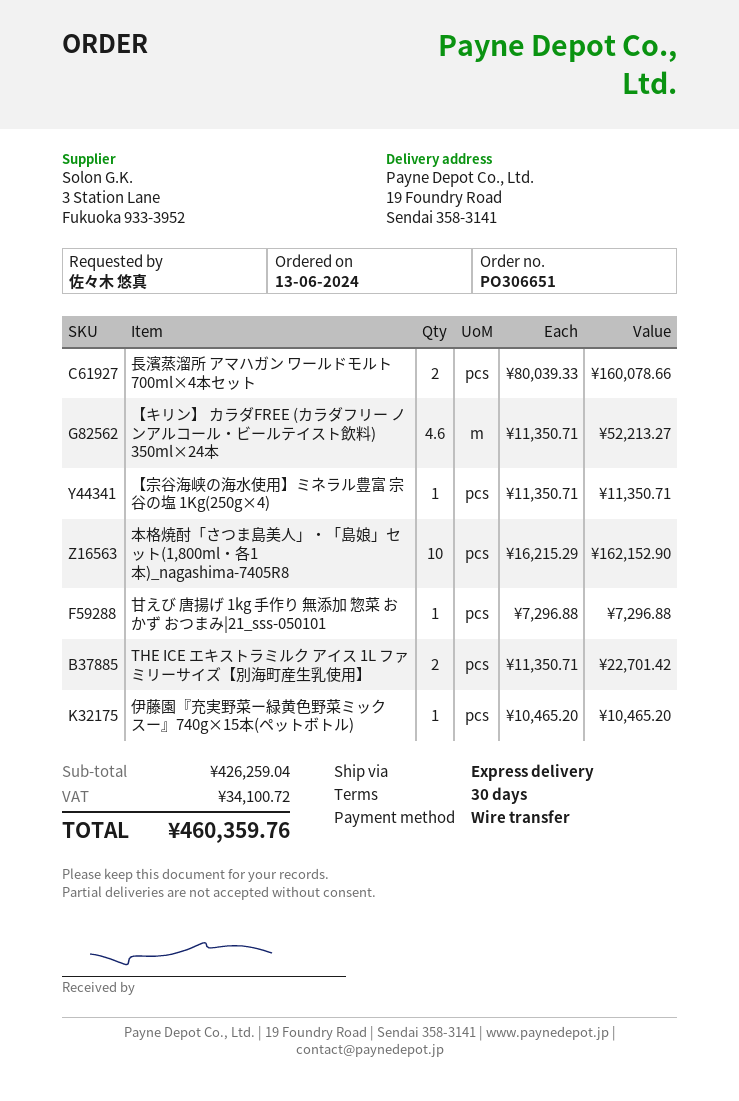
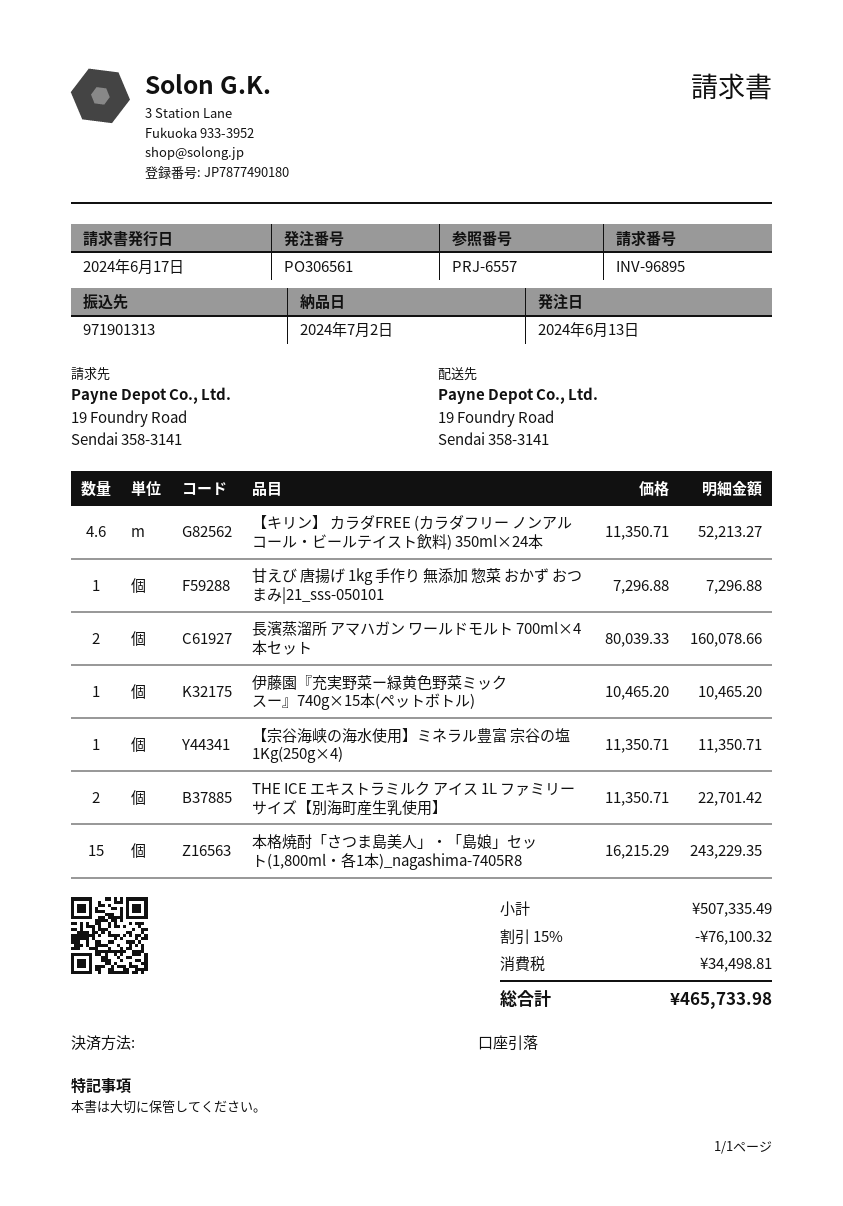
order number: PO306651 -> PO306561
payment method: bank transfer -> direct debit
本格焼酎「さつま島美人」・「島娘」セット(1,800ml・各1本)_nagashima-7405R8: 10 x 16215.29 = 162152.90 -> 15 x 16215.29 = 243229.35
subtotal: 426259.04 -> 507335.49
discount: none -> 15% = 76100.32
tax: 34100.72 -> 34498.81
total: 460359.76 -> 465733.98

